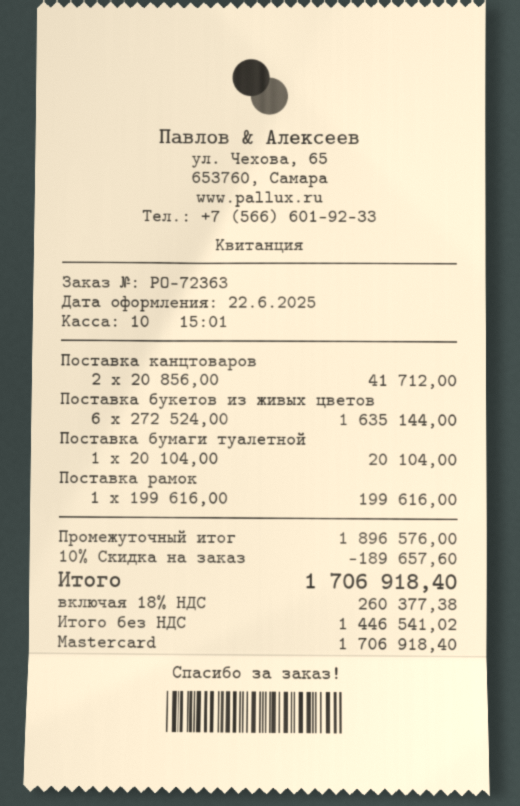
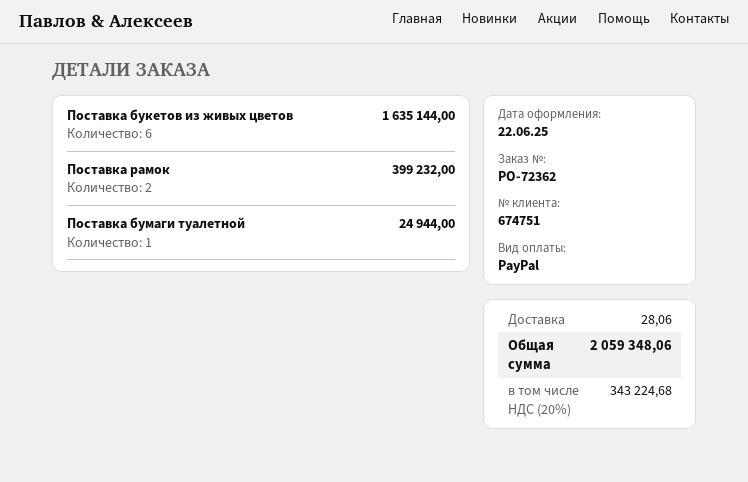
order number: PO-72363 -> PO-72362
payment method: Mastercard -> PayPal
Поставка канцтоваров: 2 for 41712.00 -> none
Поставка бумаги туалетной: 1 for 20104.00 -> 1 for 24944.00
Поставка рамок: 1 for 199616.00 -> 2 for 399232.00
discount: 10% = 189657.60 -> none
shipping: none -> 28.06
tax: 18% = 260377.38 -> 20% = 343224.68
total: 1706918.40 -> 2059348.06

